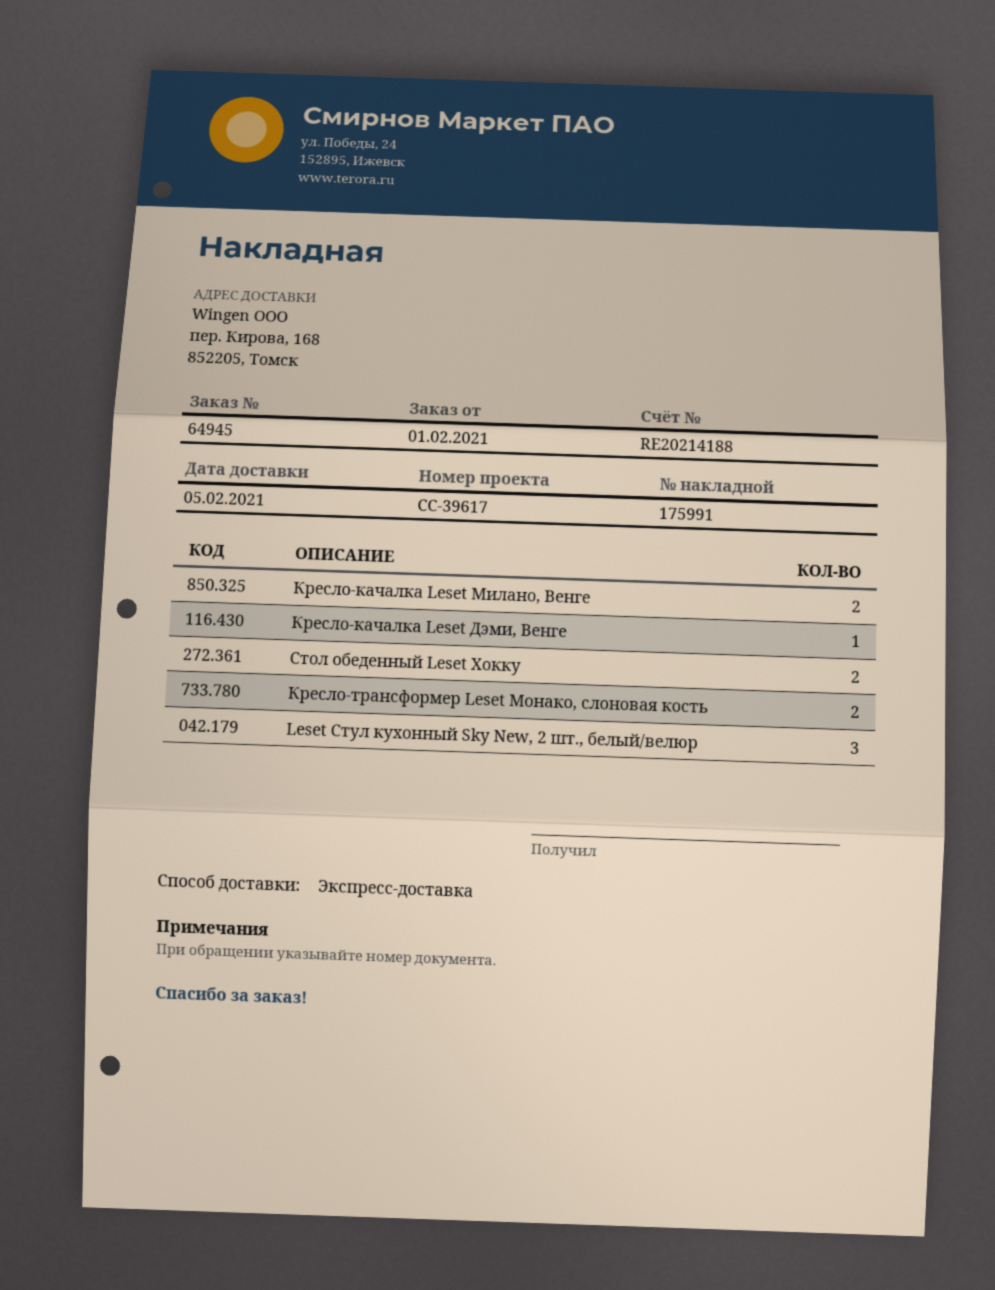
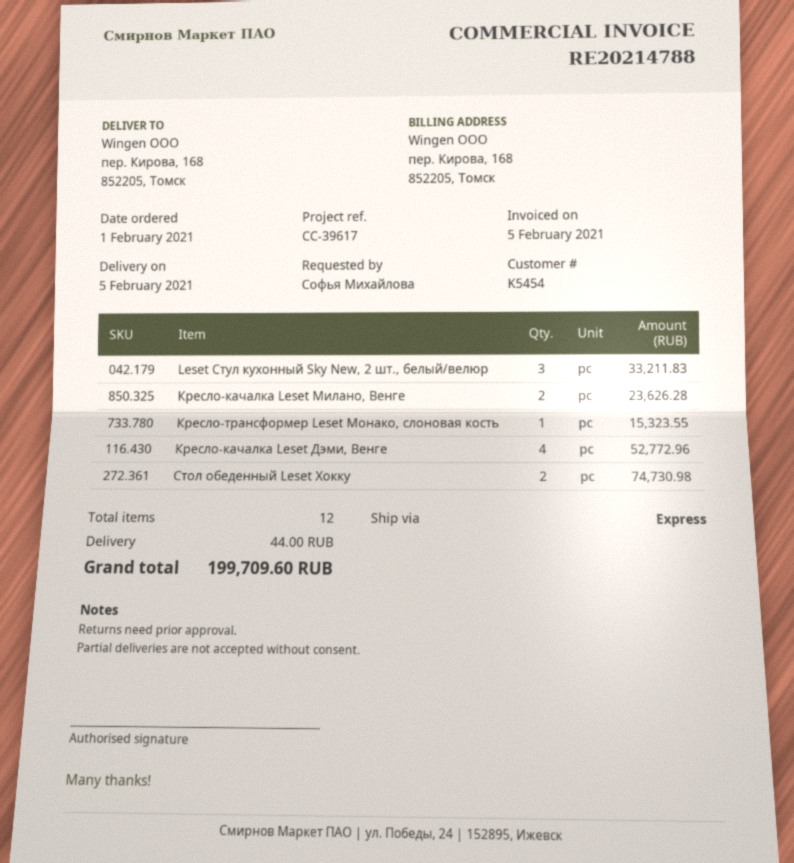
invoice number: RE20214188 -> RE20214788
Кресло-качалка Leset Дэми, Венге: 1 -> 4
Кресло-трансформер Leset Монако, слоновая кость: 2 -> 1

